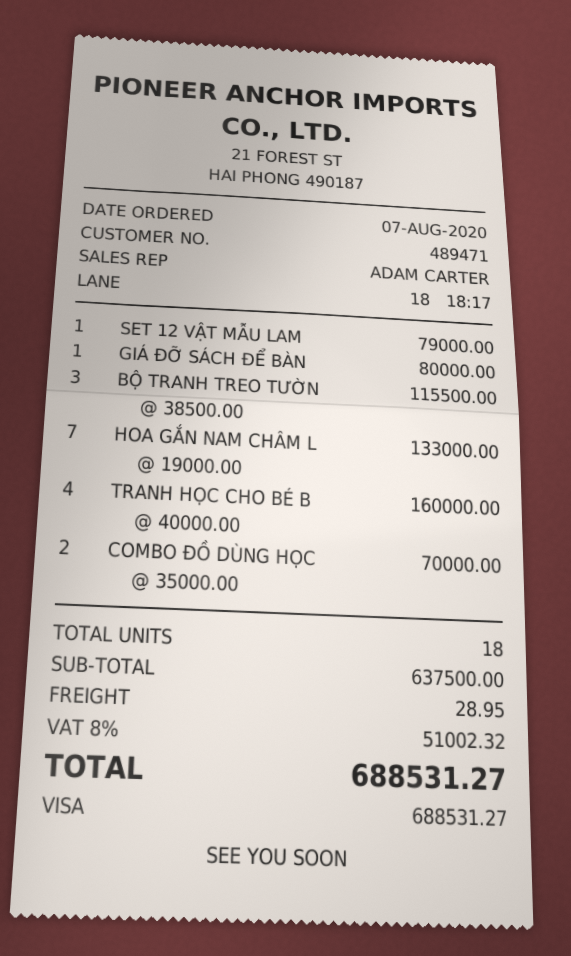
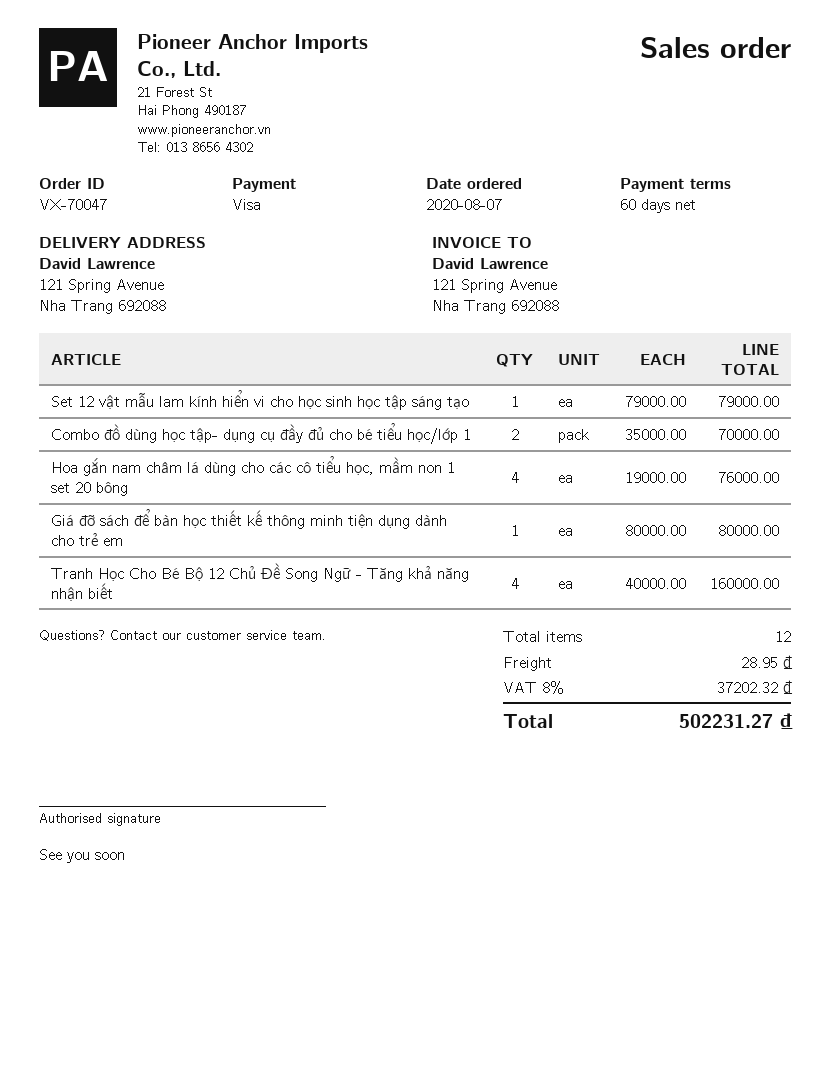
BỘ TRANH TREO TƯỜN: 3 x 38500.00 = 115500.00 -> none
HOA GẮN NAM CHÂM L: 7 x 19000.00 = 133000.00 -> 4 x 19000.00 = 76000.00
total quantity: 18 -> 12
tax: 8% = 51002.32 -> 8% = 37202.32
total: 688531.27 -> 502231.27

